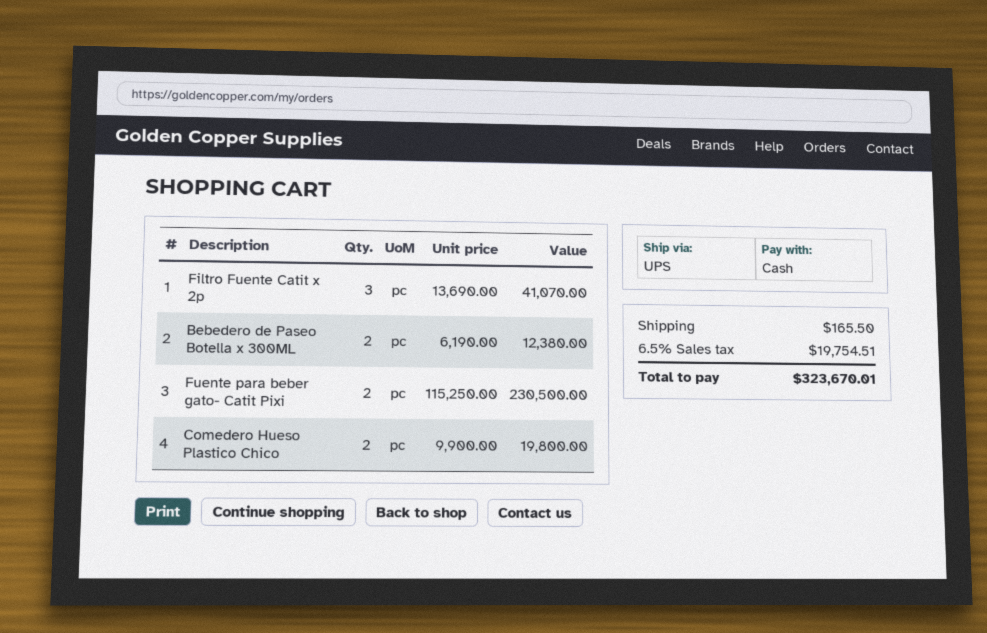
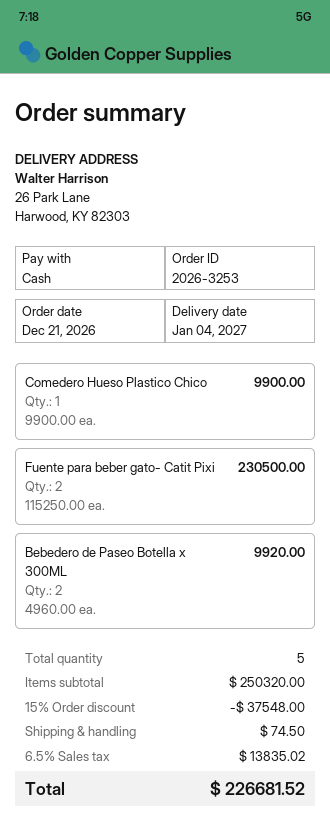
Filtro Fuente Catit x 2p: 3 x 13690.00 = 41070.00 -> none
Bebedero de Paseo Botella x 300ML: 2 x 6190.00 = 12380.00 -> 2 x 4960.00 = 9920.00
Comedero Hueso Plastico Chico: 2 x 9900.00 = 19800.00 -> 1 x 9900.00 = 9900.00
discount: none -> 15% = 37548.00
shipping: 165.50 -> 74.50
tax: 6.5% = 19754.51 -> 6.5% = 13835.02
total: 323670.01 -> 226681.52

